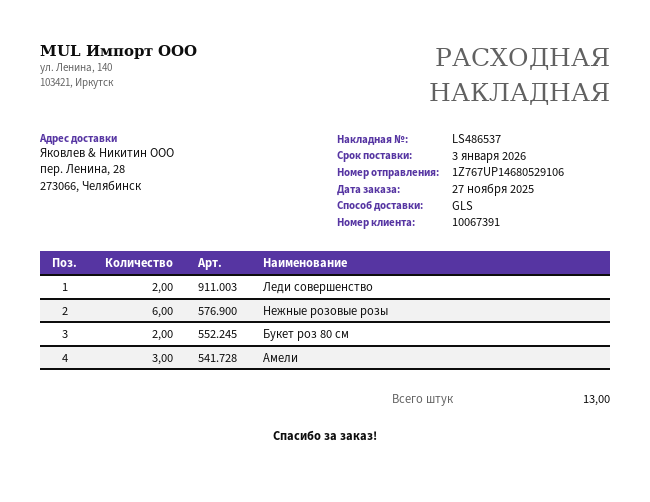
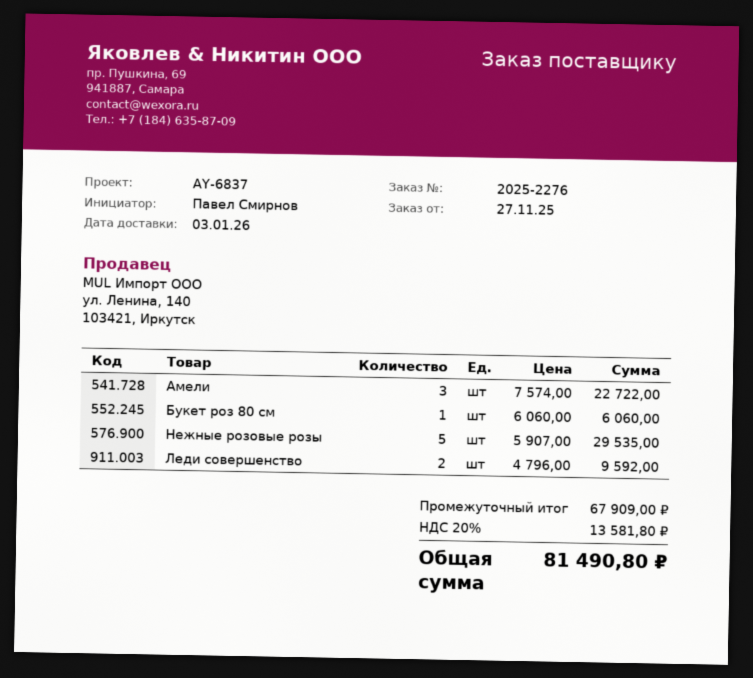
Нежные розовые розы: 6 -> 5
Букет роз 80 см: 2 -> 1

